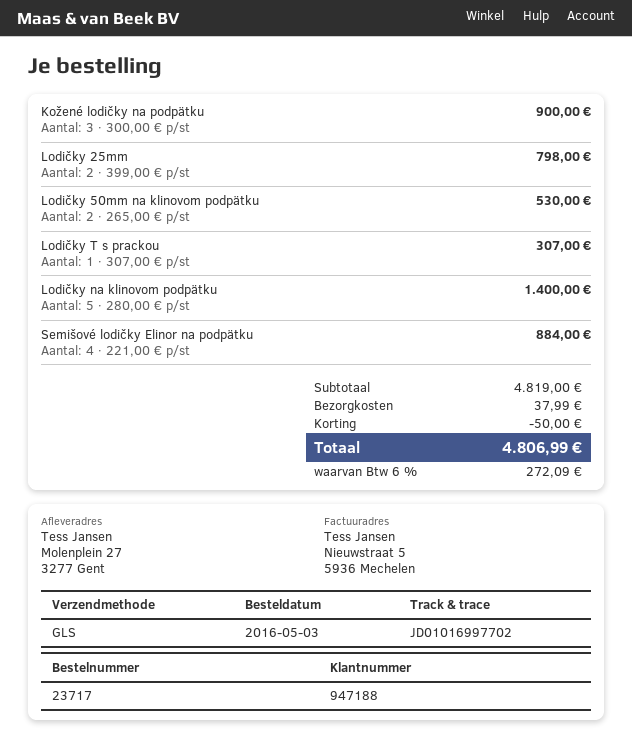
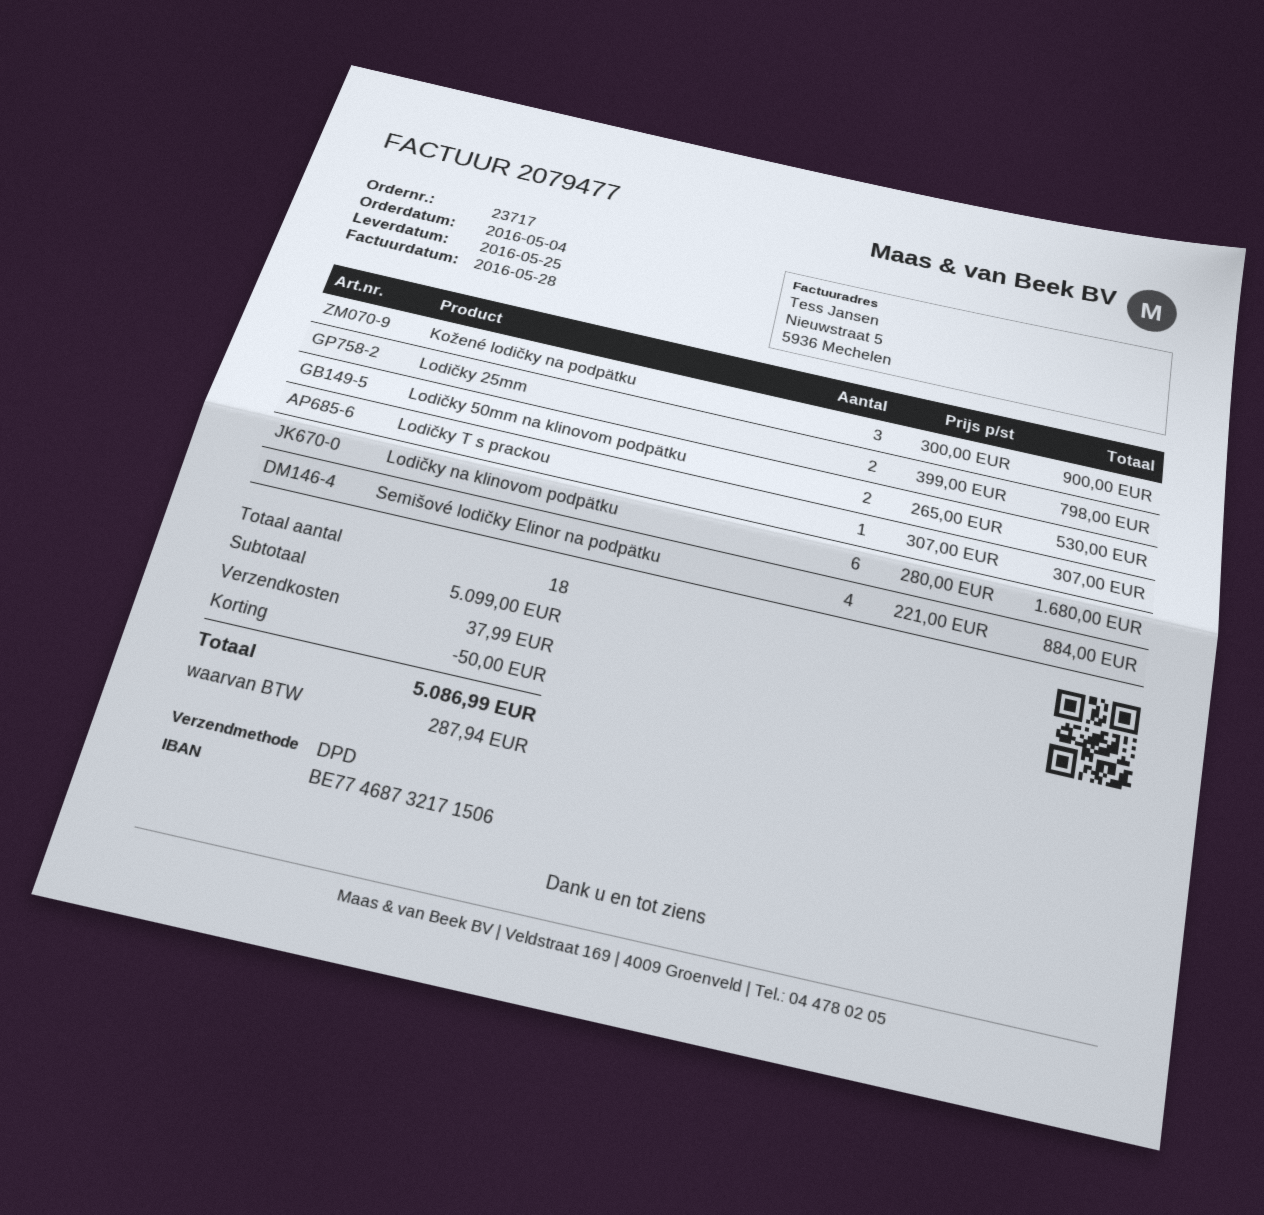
order date: 2016-05-03 -> 2016-05-04
shipping method: GLS -> DPD
Lodičky na klinovom podpätku: 5 x 280.00 = 1400.00 -> 6 x 280.00 = 1680.00
subtotal: 4819.00 -> 5099.00
tax: 272.09 -> 287.94
total: 4806.99 -> 5086.99

